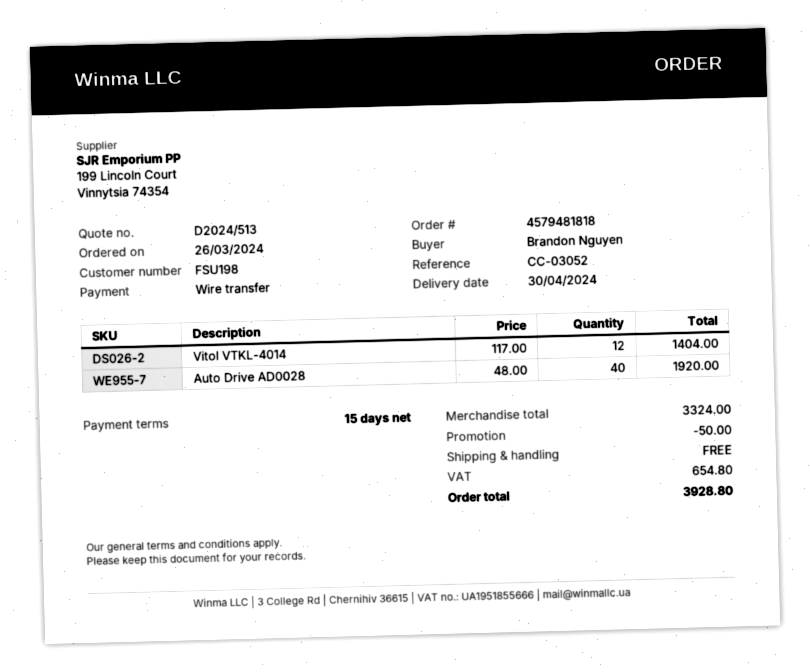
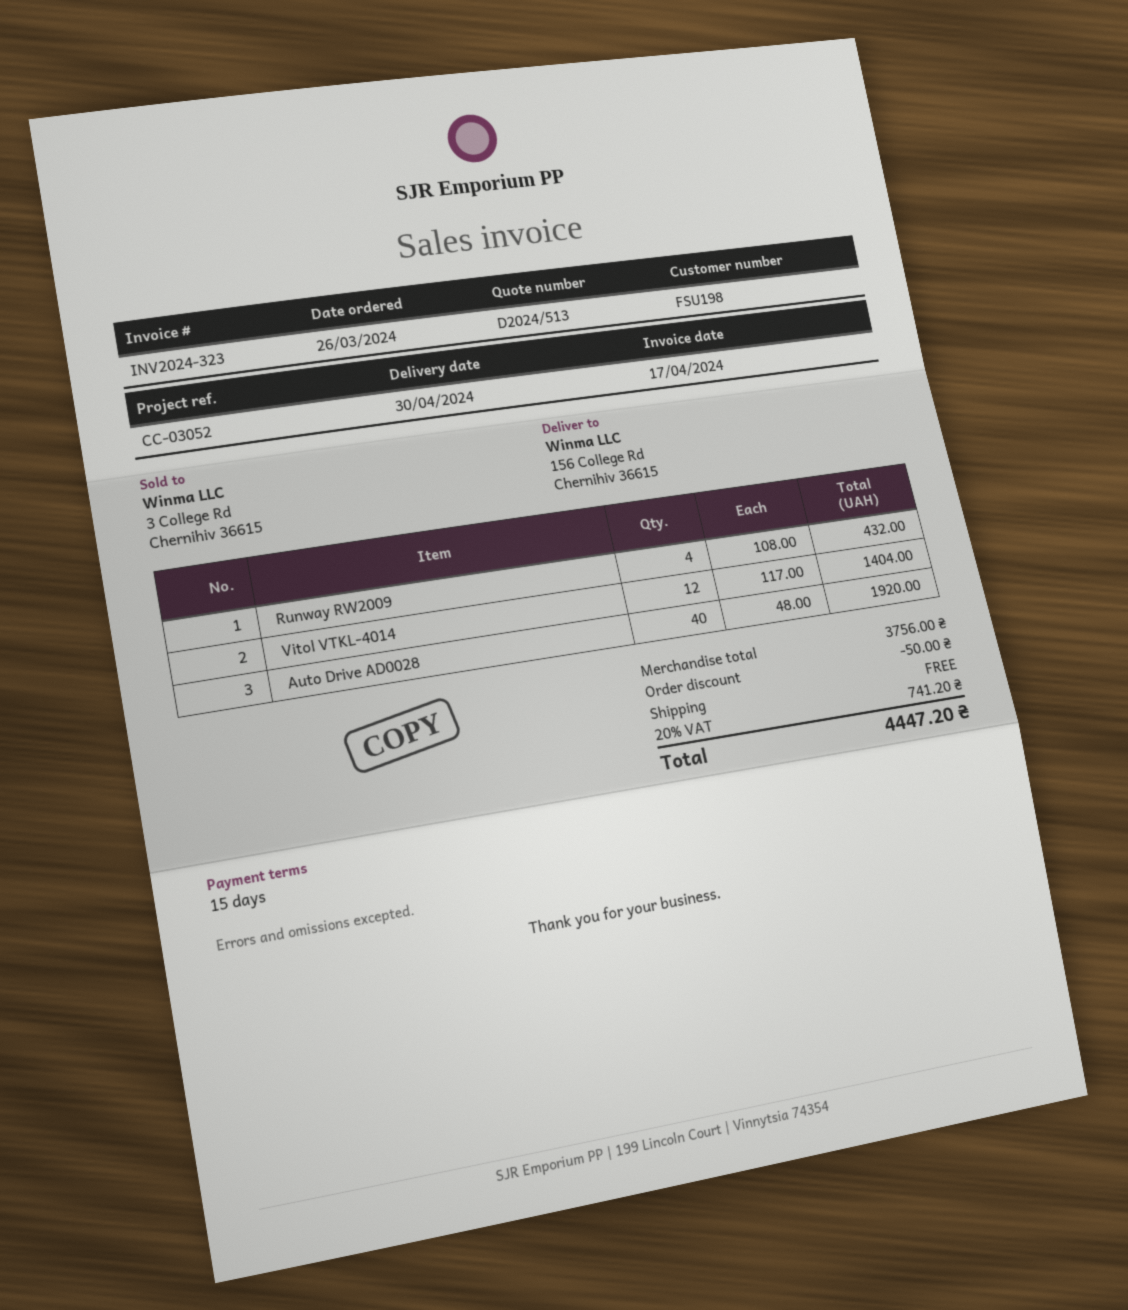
Runway RW2009: none -> 4 x 108.00 = 432.00
subtotal: 3324.00 -> 3756.00
tax: 654.80 -> 741.20
total: 3928.80 -> 4447.20

